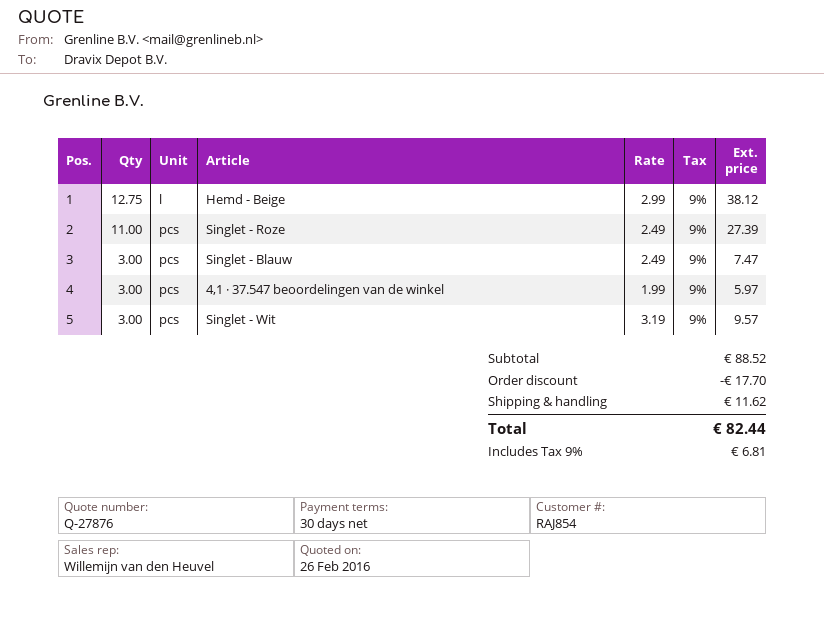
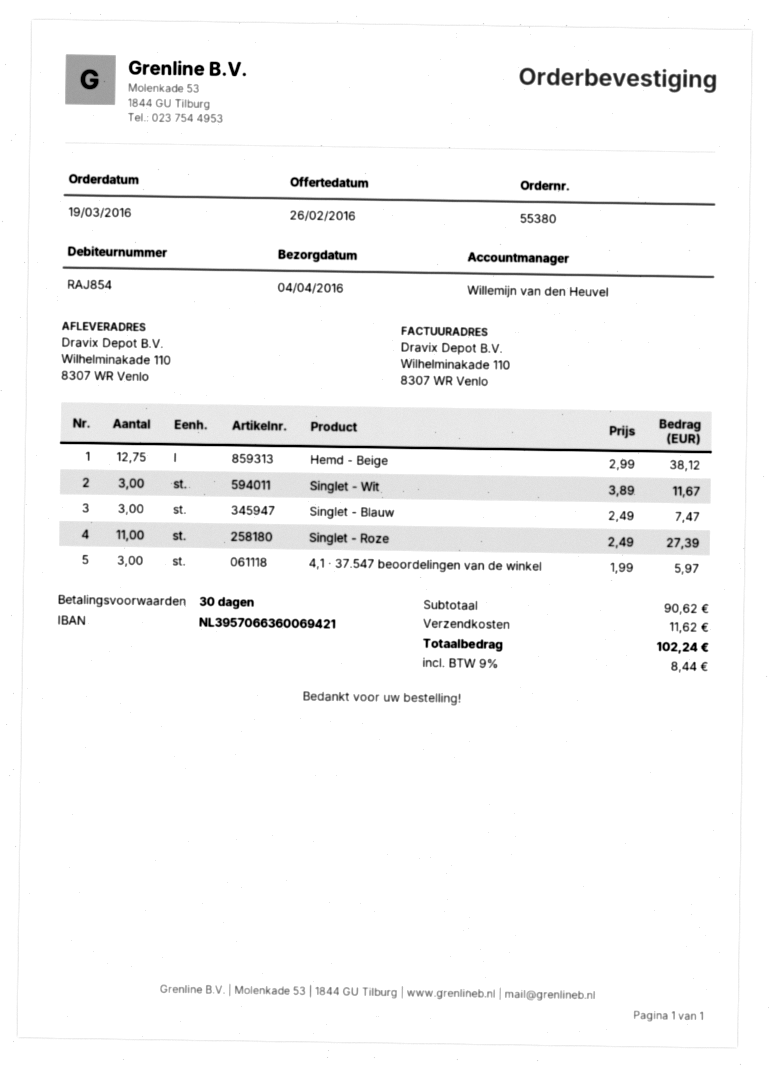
Singlet - Wit: 3 x 3.19 = 9.57 -> 3 x 3.89 = 11.67
subtotal: 88.52 -> 90.62
discount: 17.70 -> none
tax: 9% = 6.81 -> 9% = 8.44
total: 82.44 -> 102.24

